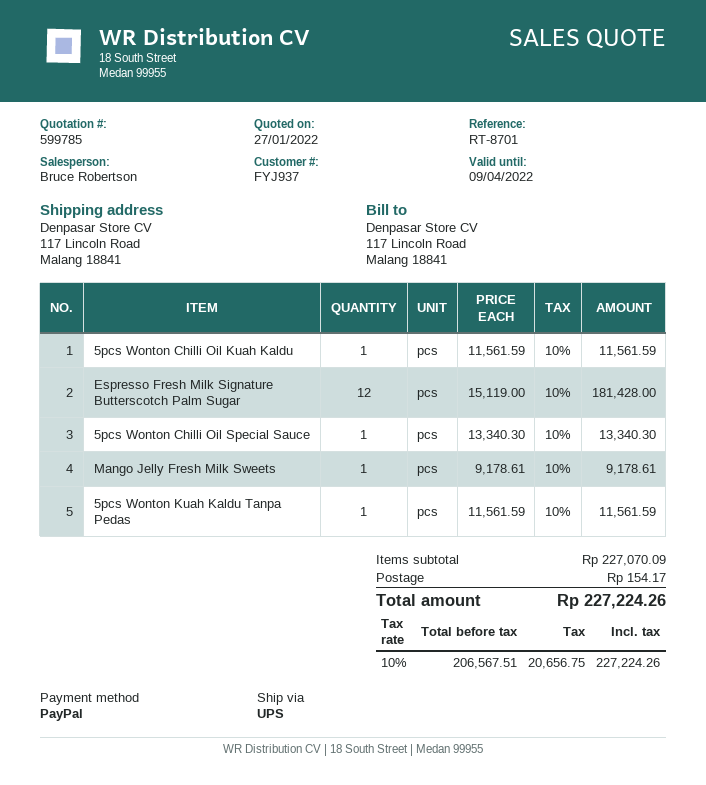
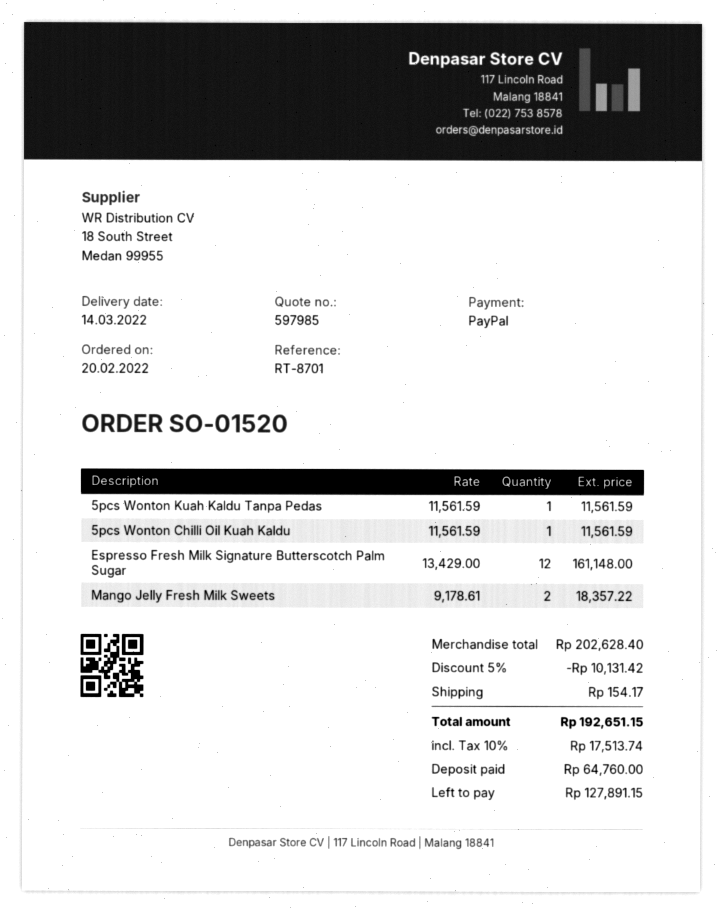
quote number: 599785 -> 597985
Espresso Fresh Milk Signature Butterscotch Palm Sugar: 12 x 15119.00 = 181428.00 -> 12 x 13429.00 = 161148.00
5pcs Wonton Chilli Oil Special Sauce: 1 x 13340.30 = 13340.30 -> none
Mango Jelly Fresh Milk Sweets: 1 x 9178.61 = 9178.61 -> 2 x 9178.61 = 18357.22
subtotal: 227070.09 -> 202628.40
discount: none -> 5% = 10131.42
tax: 10% = 20656.75 -> 10% = 17513.74
total: 227224.26 -> 192651.15

